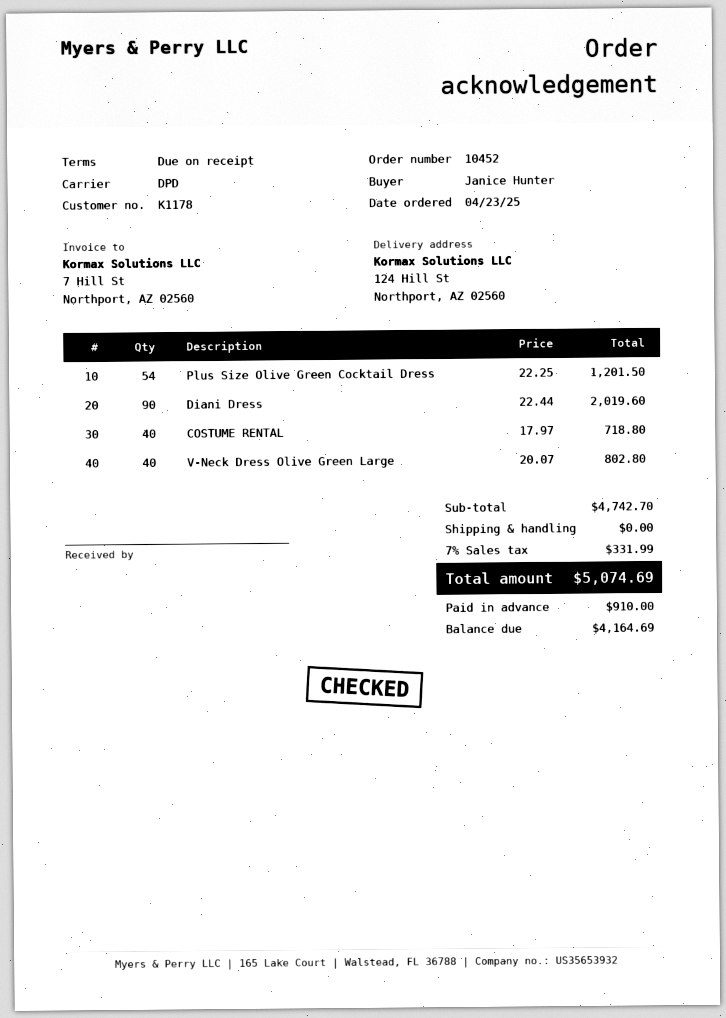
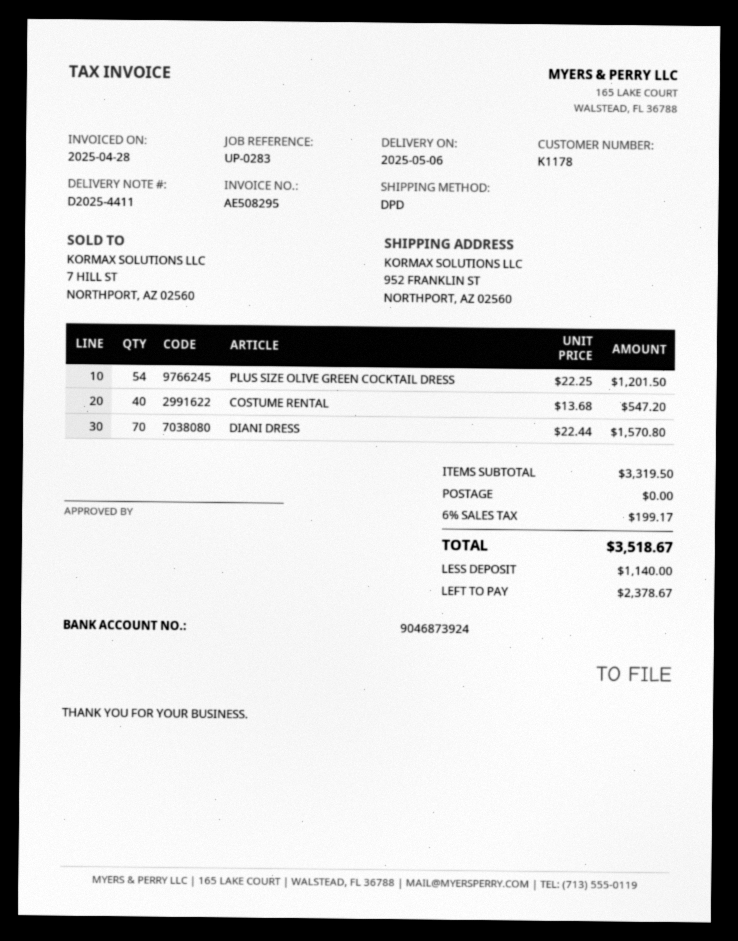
ship to: 124 Hill St, Northport, AZ 02560 -> 952 FRANKLIN ST, NORTHPORT, AZ 02560
Diani Dress: 90 x 22.44 = 2019.60 -> 70 x 22.44 = 1570.80
COSTUME RENTAL: 40 x 17.97 = 718.80 -> 40 x 13.68 = 547.20
V-Neck Dress Olive Green Large: 40 x 20.07 = 802.80 -> none
subtotal: 4742.70 -> 3319.50
tax: 7% = 331.99 -> 6% = 199.17
total: 5074.69 -> 3518.67
deposit: 910.00 -> 1140.00
balance: 4164.69 -> 2378.67

